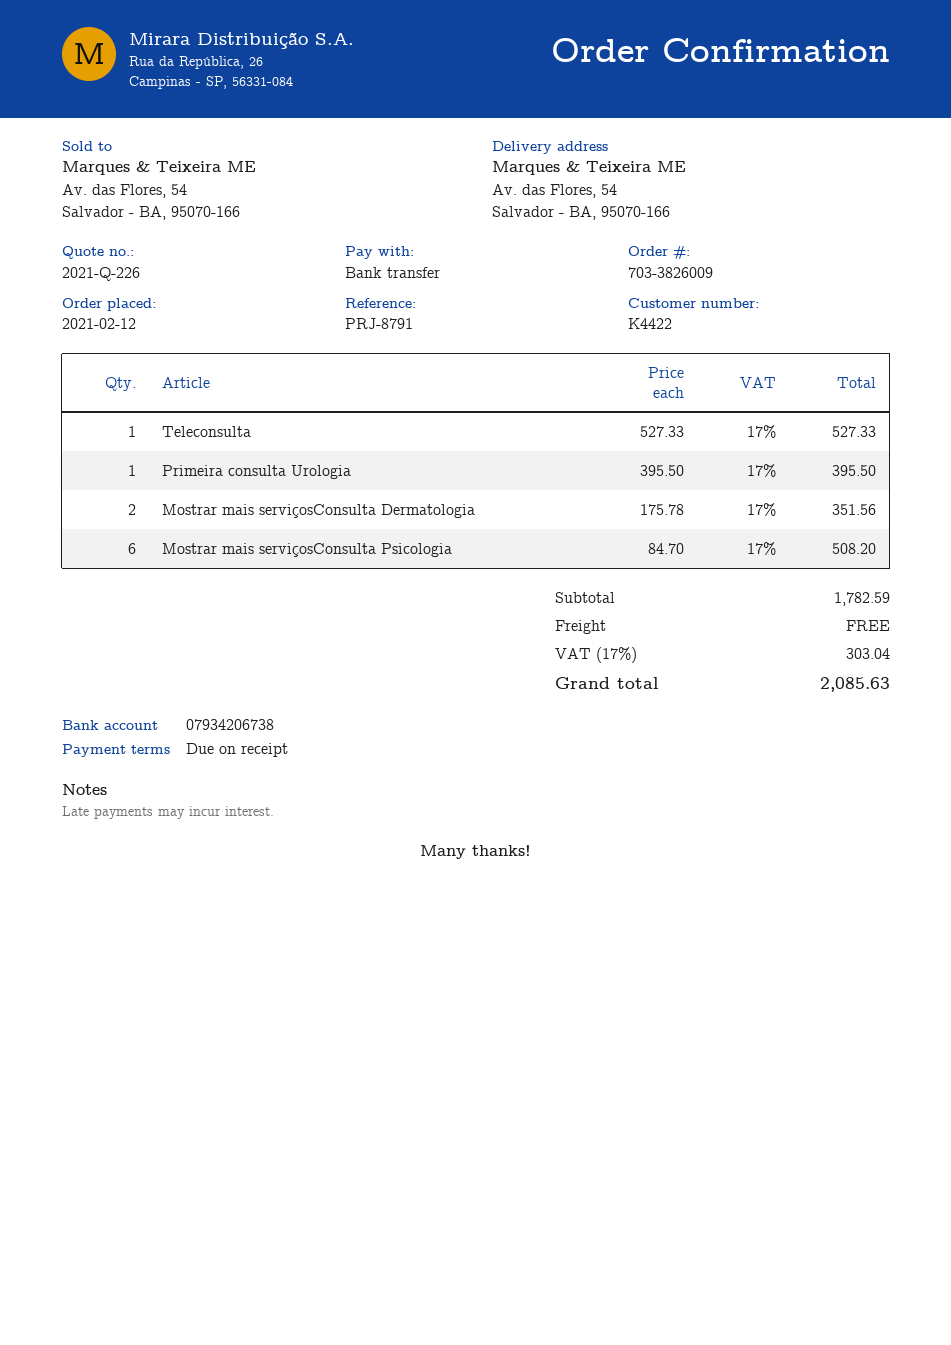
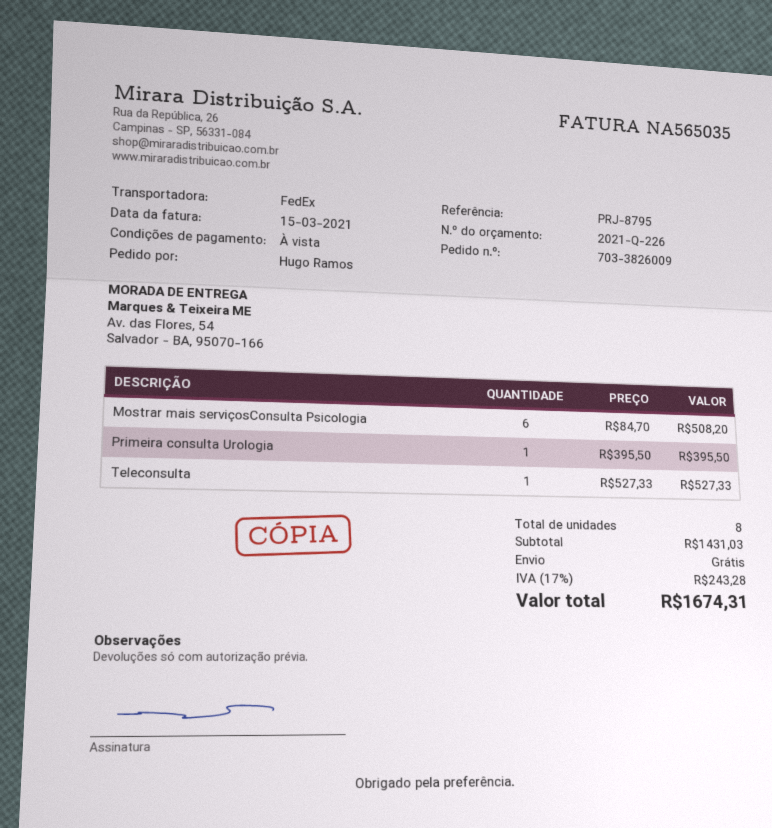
reference: PRJ-8791 -> PRJ-8795
Mostrar mais serviçosConsulta Dermatologia: 2 x 175.78 = 351.56 -> none
subtotal: 1782.59 -> 1431.03
tax: 17% = 303.04 -> 17% = 243.28
total: 2085.63 -> 1674.31

